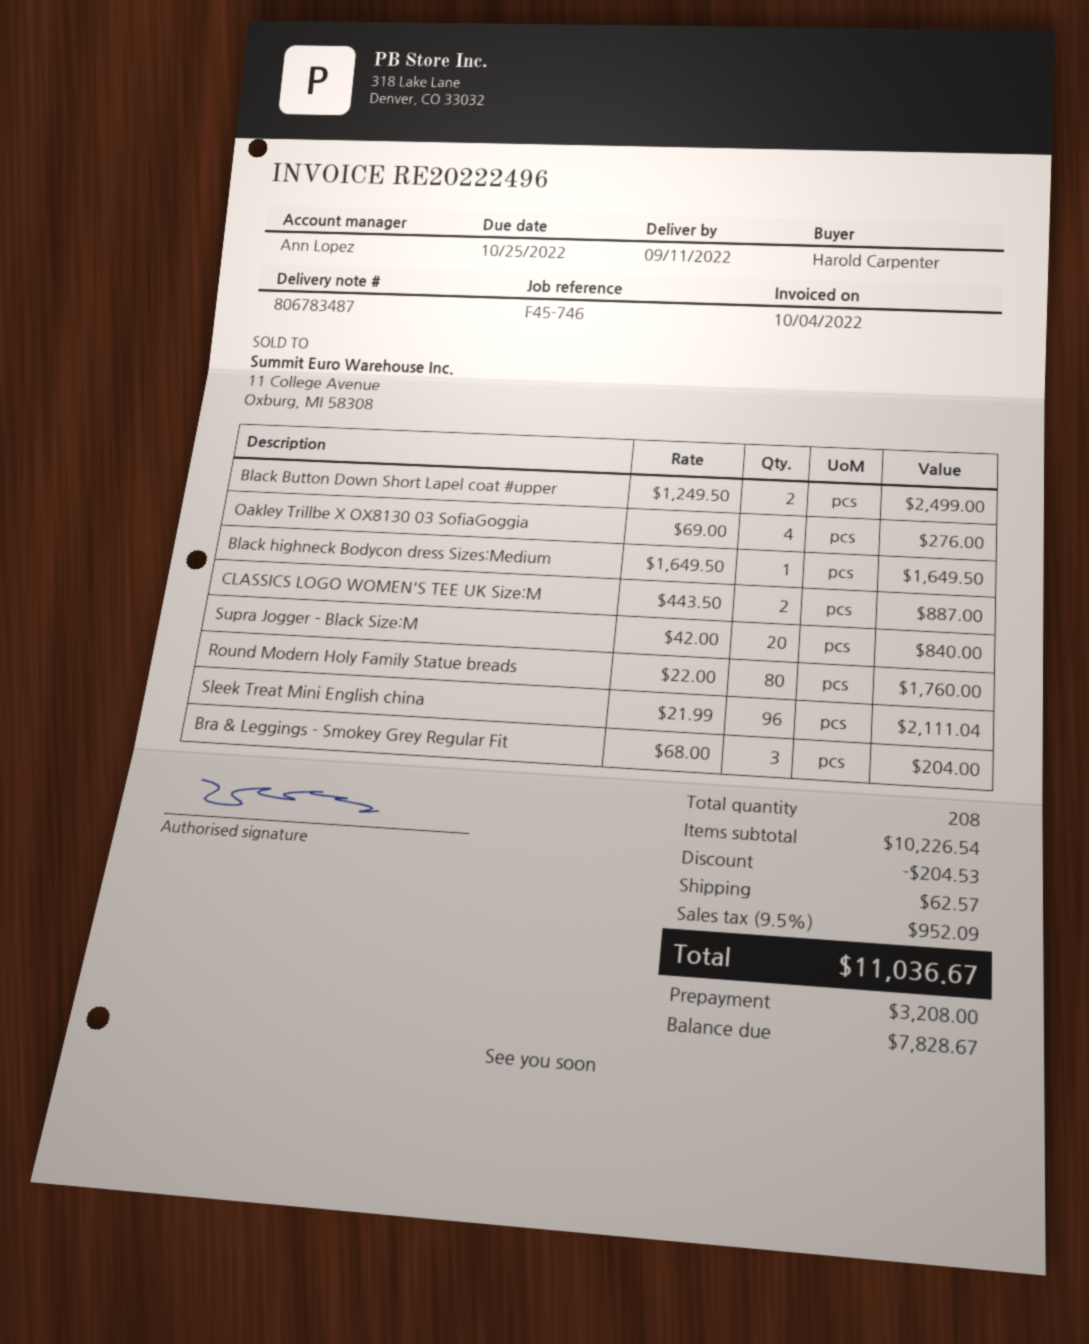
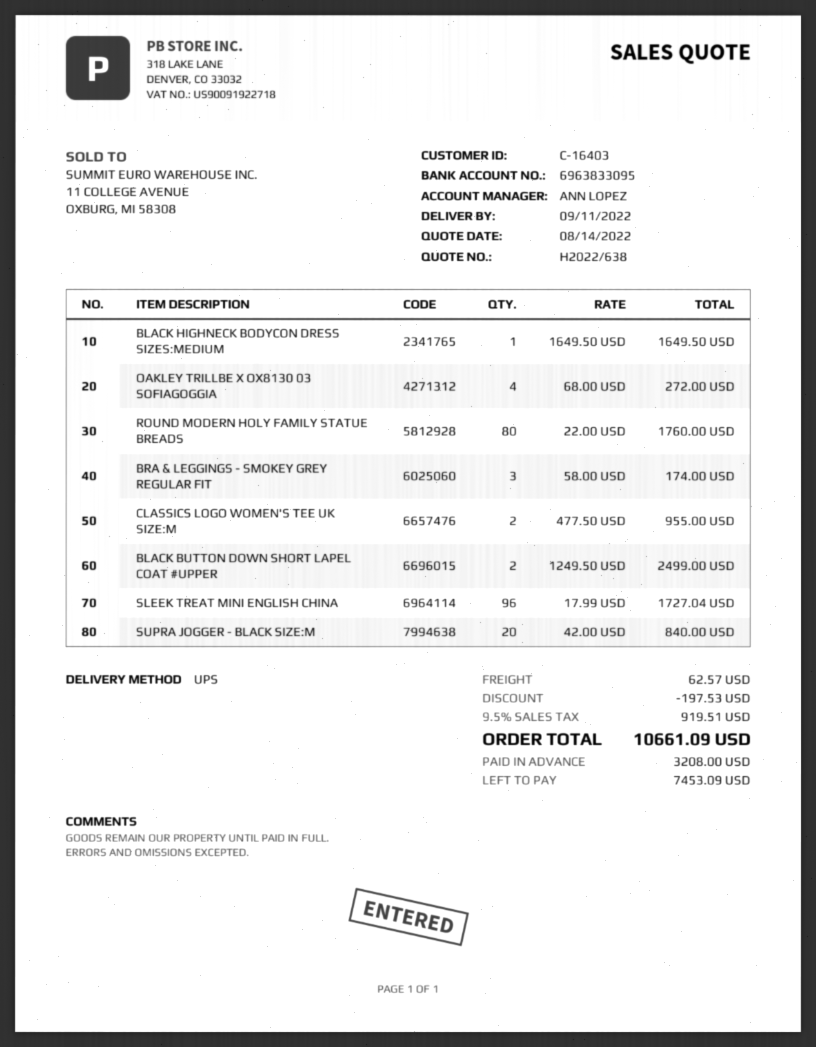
Oakley Trillbe X OX8130 03 SofiaGoggia: 4 x 69.00 = 276.00 -> 4 x 68.00 = 272.00
CLASSICS LOGO WOMEN'S TEE UK Size:M: 2 x 443.50 = 887.00 -> 2 x 477.50 = 955.00
Sleek Treat Mini English china: 96 x 21.99 = 2111.04 -> 96 x 17.99 = 1727.04
Bra & Leggings - Smokey Grey Regular Fit: 3 x 68.00 = 204.00 -> 3 x 58.00 = 174.00
discount: 204.53 -> 197.53
tax: 9.5% = 952.09 -> 9.5% = 919.51
total: 11036.67 -> 10661.09
balance: 7828.67 -> 7453.09

